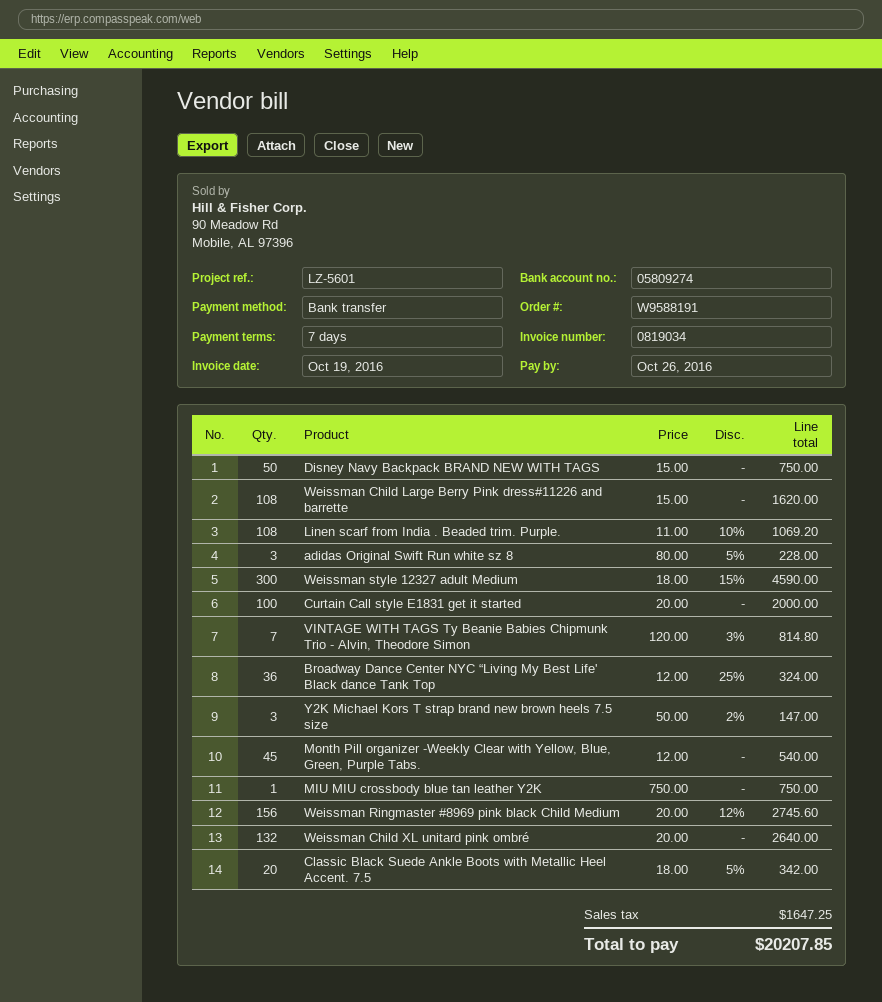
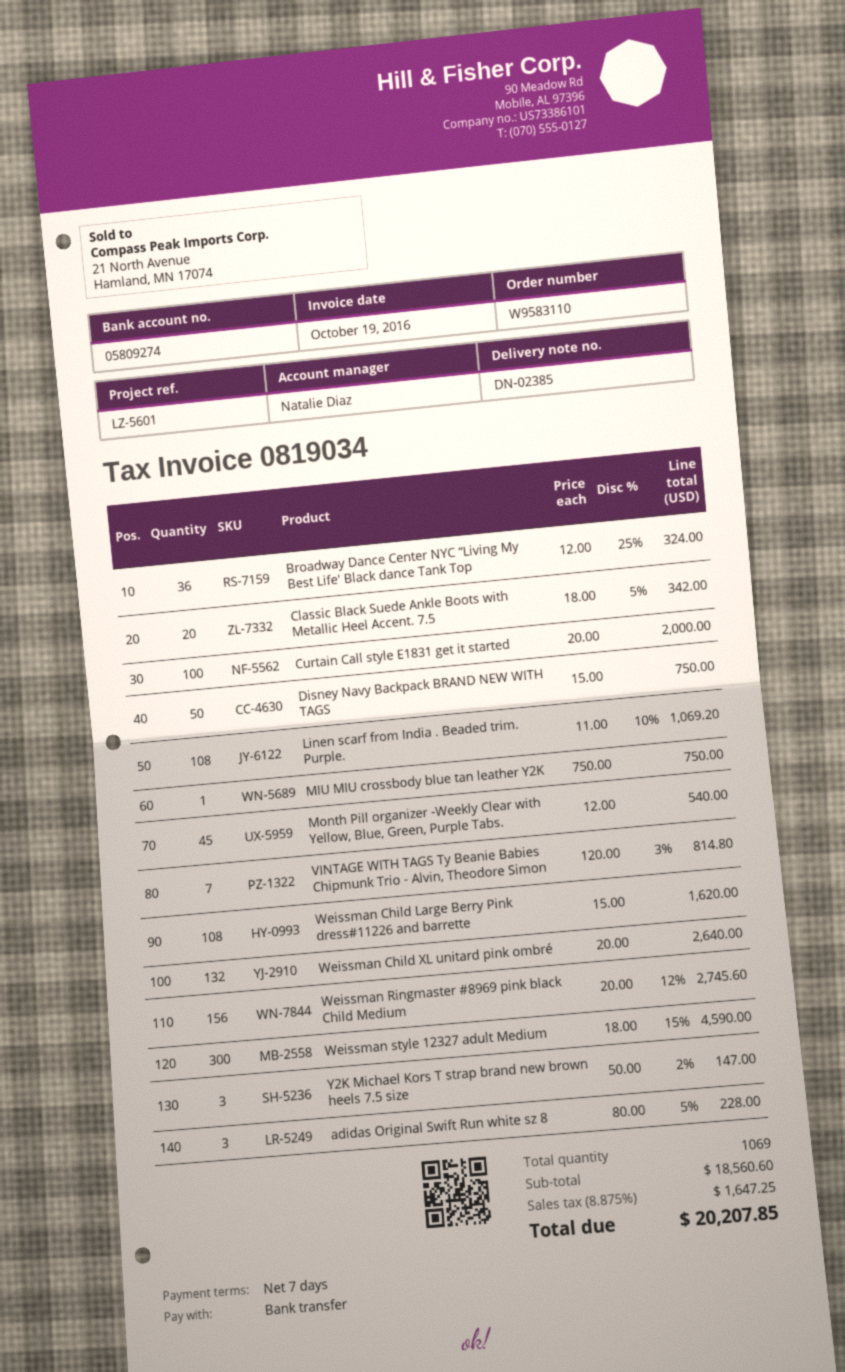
order number: W9588191 -> W9583110

